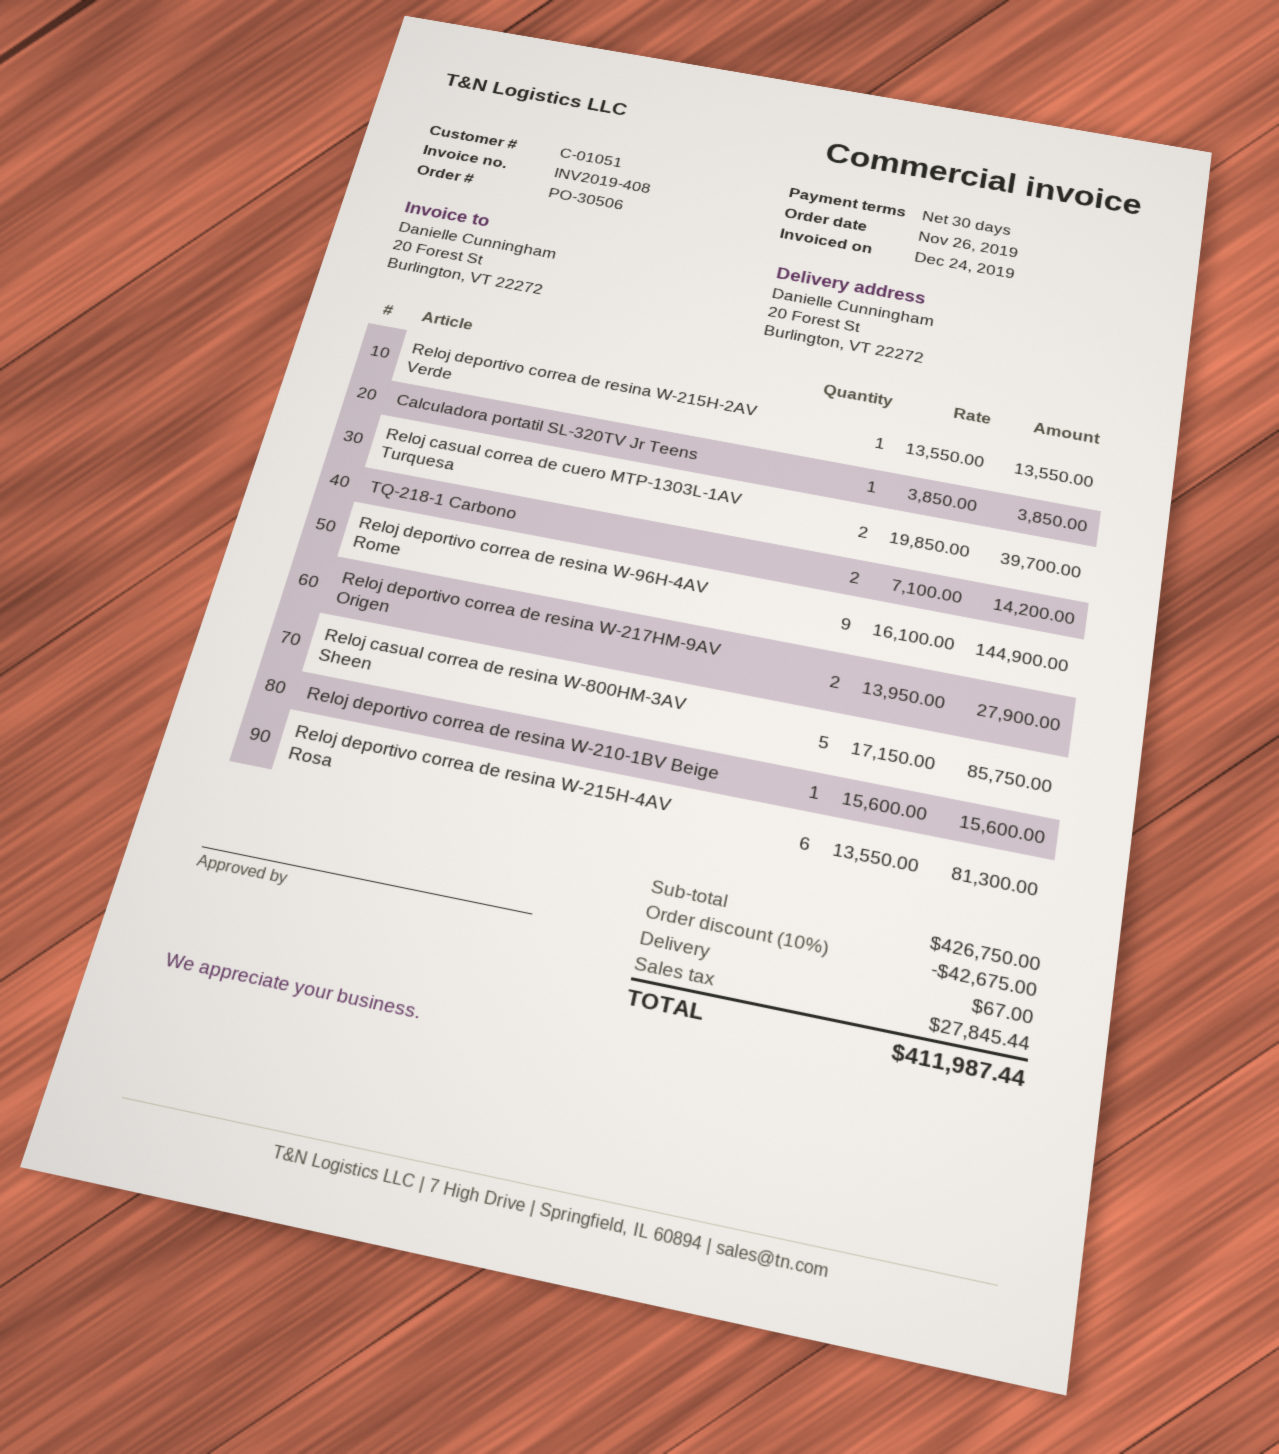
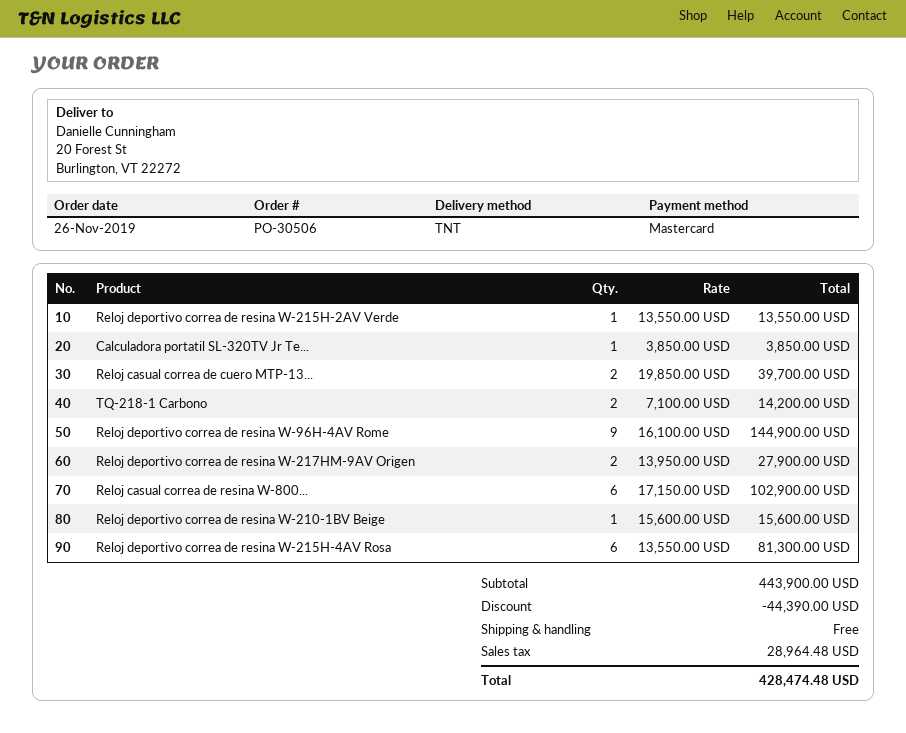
Reloj casual correa de resina W-800HM-3AV Sheen: 5 x 17150.00 = 85750.00 -> 6 x 17150.00 = 102900.00
subtotal: 426750.00 -> 443900.00
discount: 42675.00 -> 44390.00
shipping: 67.00 -> 0.00
tax: 27845.44 -> 28964.48
total: 411987.44 -> 428474.48

